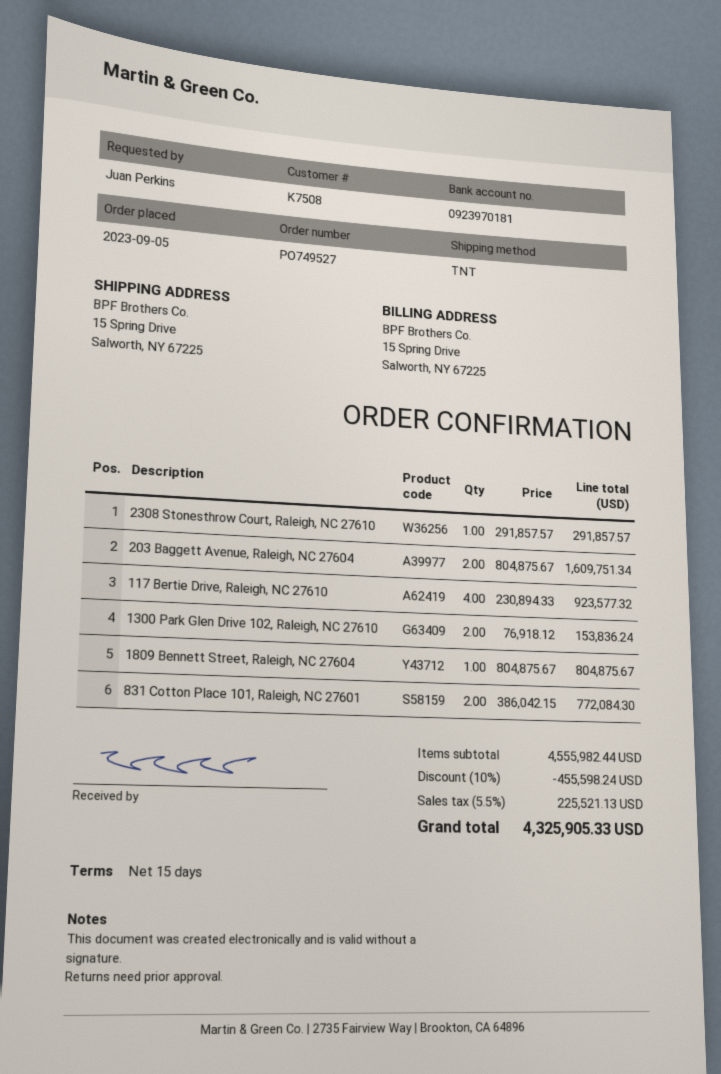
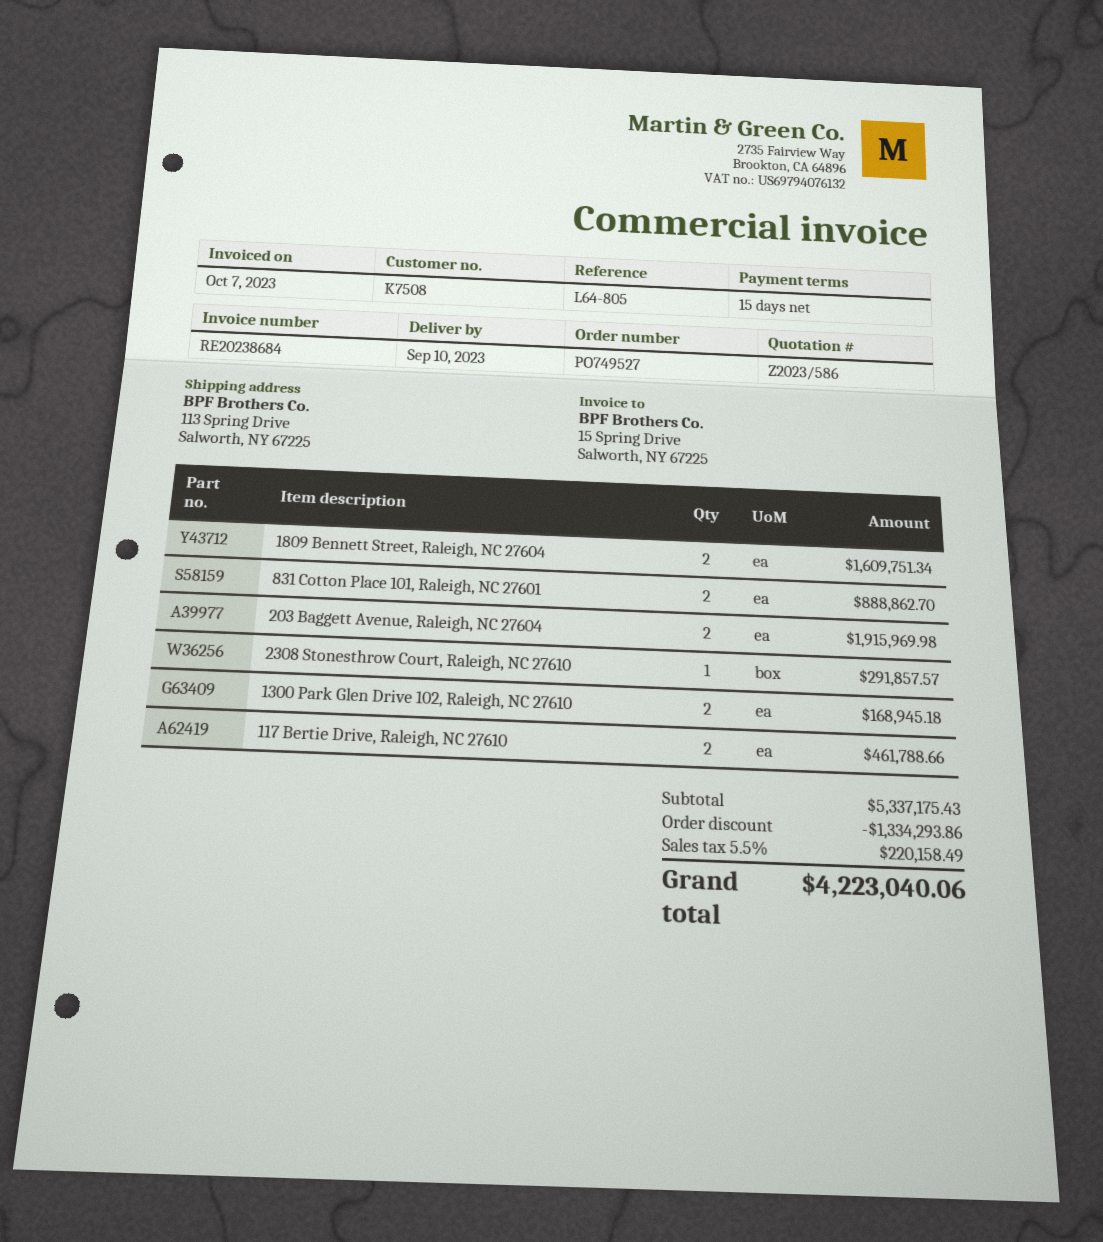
ship to: 15 Spring Drive, Salworth, NY 67225 -> 113 Spring Drive, Salworth, NY 67225
203 Baggett Avenue, Raleigh, NC 27604: 2 for 1609751.34 -> 2 for 1915969.98
117 Bertie Drive, Raleigh, NC 27610: 4 for 923577.32 -> 2 for 461788.66
1300 Park Glen Drive 102, Raleigh, NC 27610: 2 for 153836.24 -> 2 for 168945.18
1809 Bennett Street, Raleigh, NC 27604: 1 for 804875.67 -> 2 for 1609751.34
831 Cotton Place 101, Raleigh, NC 27601: 2 for 772084.30 -> 2 for 888862.70
subtotal: 4555982.44 -> 5337175.43
discount: 455598.24 -> 1334293.86
tax: 5.5% = 225521.13 -> 5.5% = 220158.49
total: 4325905.33 -> 4223040.06

